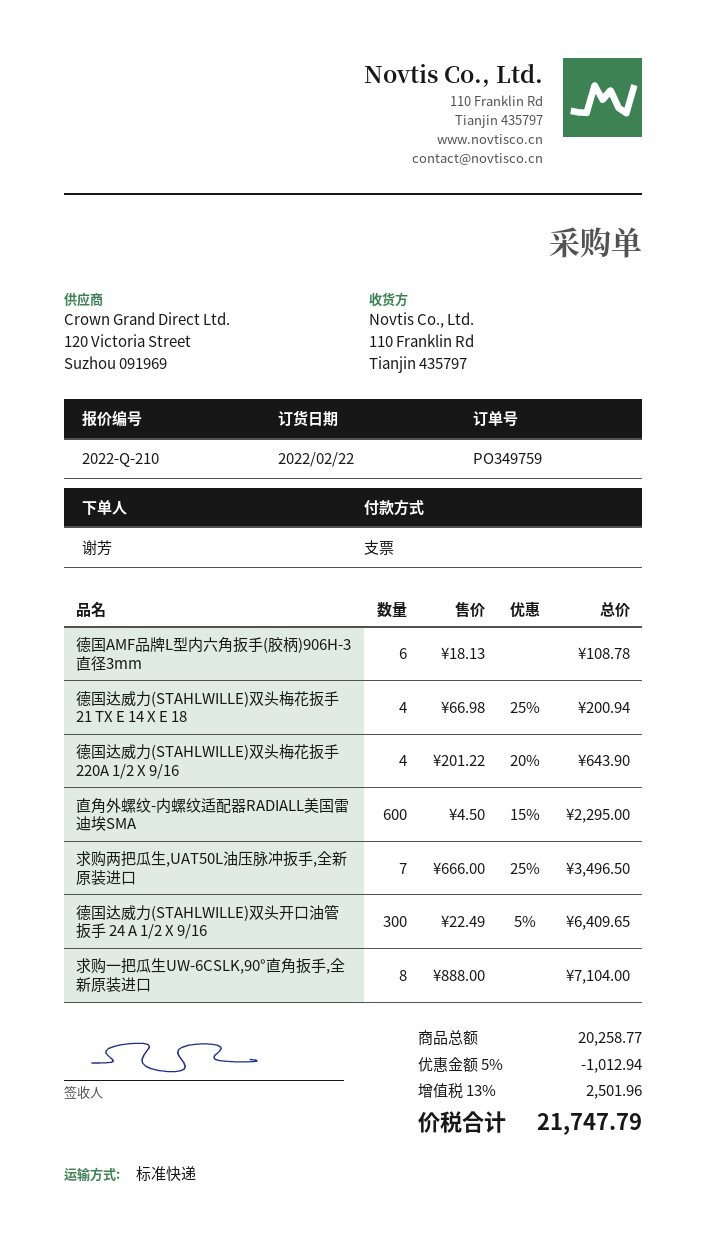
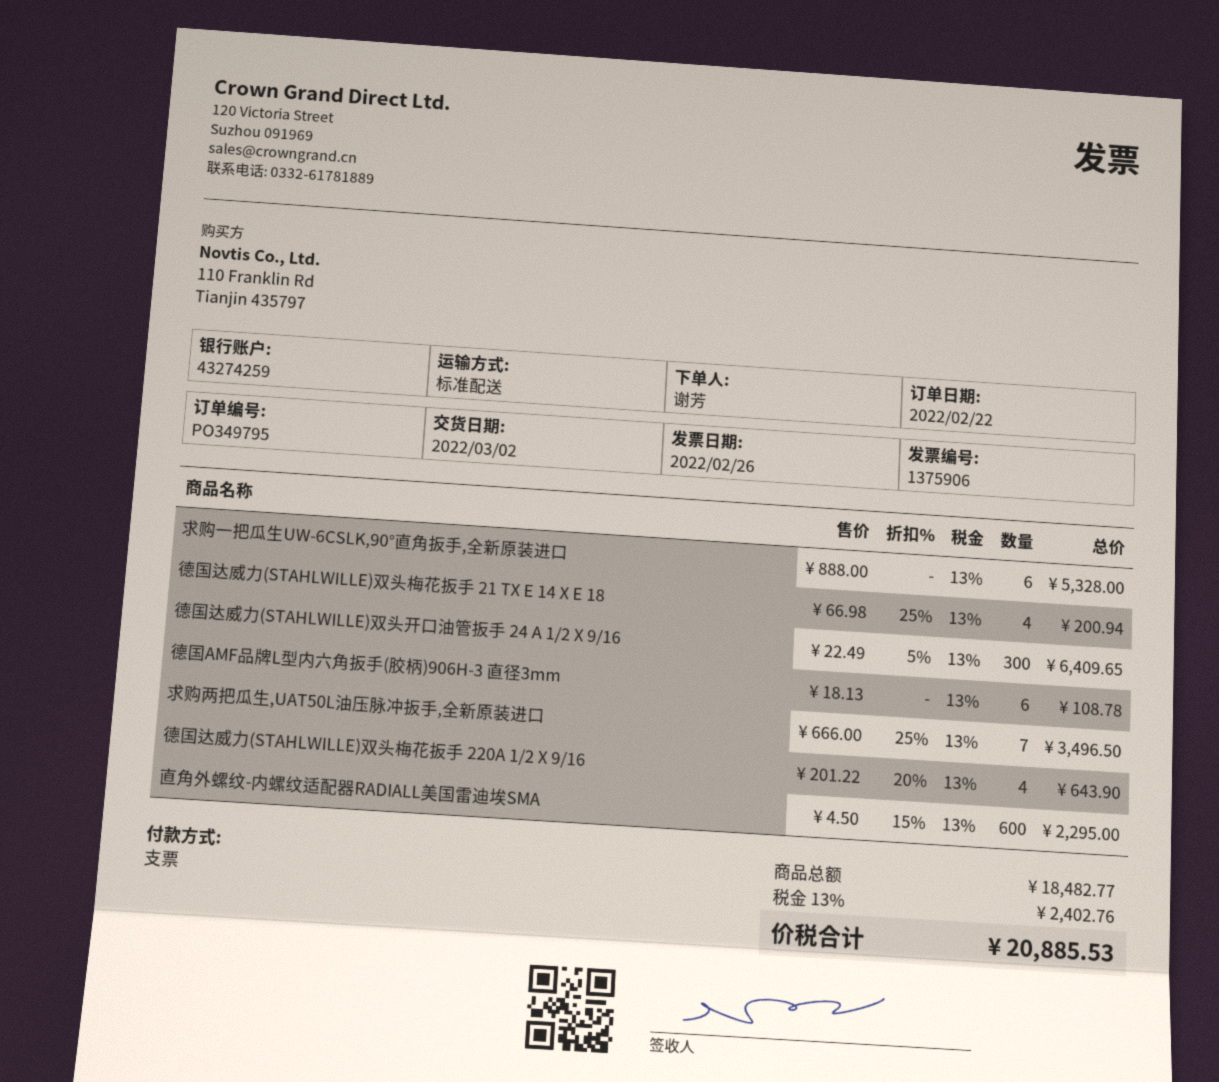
order number: PO349759 -> PO349795
求购一把瓜生UW-6CSLK,90°直角扳手,全新原装进口: 8 x 888.00 = 7104.00 -> 6 x 888.00 = 5328.00
subtotal: 20258.77 -> 18482.77
discount: 5% = 1012.94 -> none
tax: 13% = 2501.96 -> 13% = 2402.76
total: 21747.79 -> 20885.53

